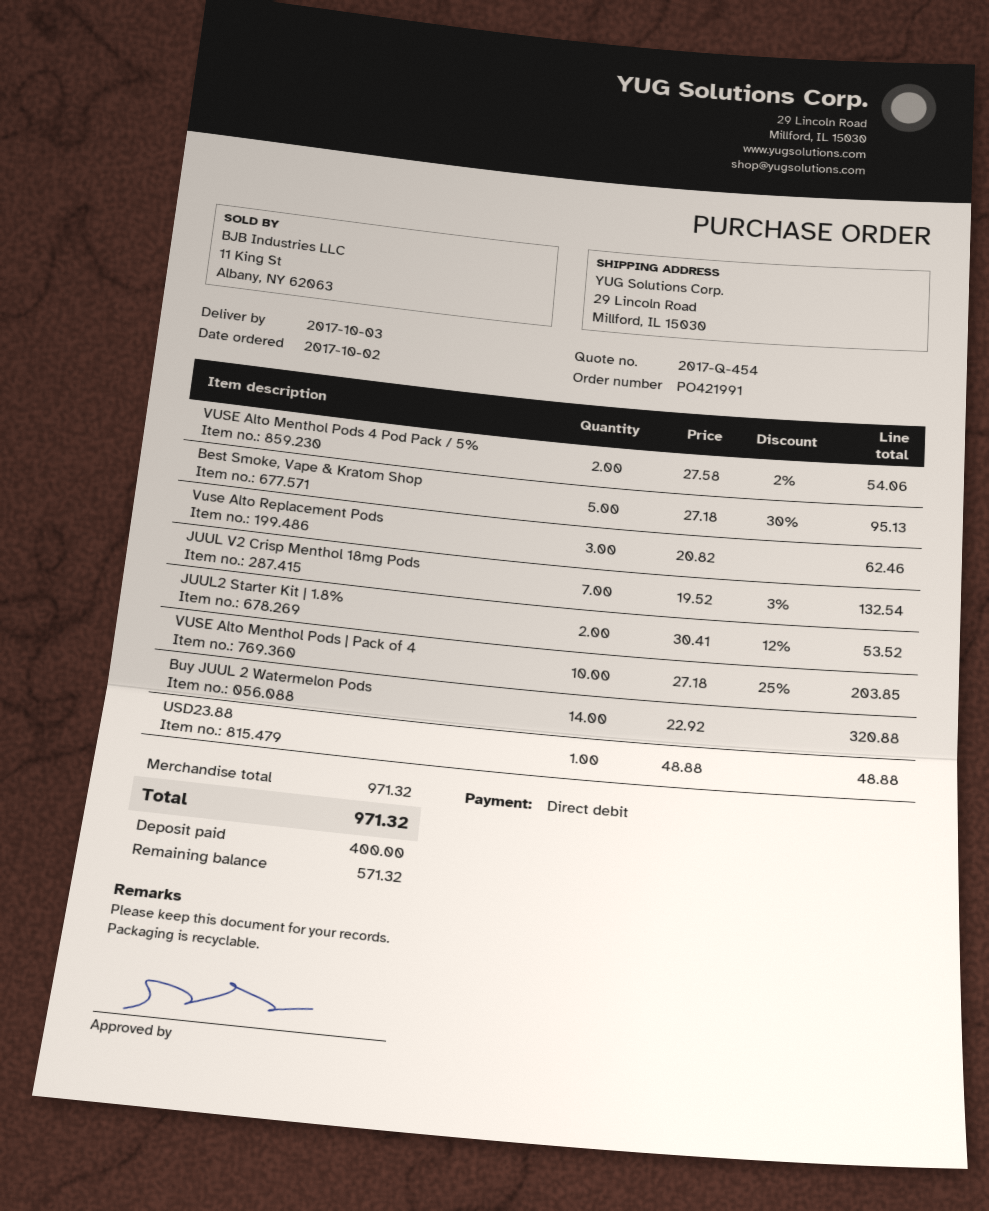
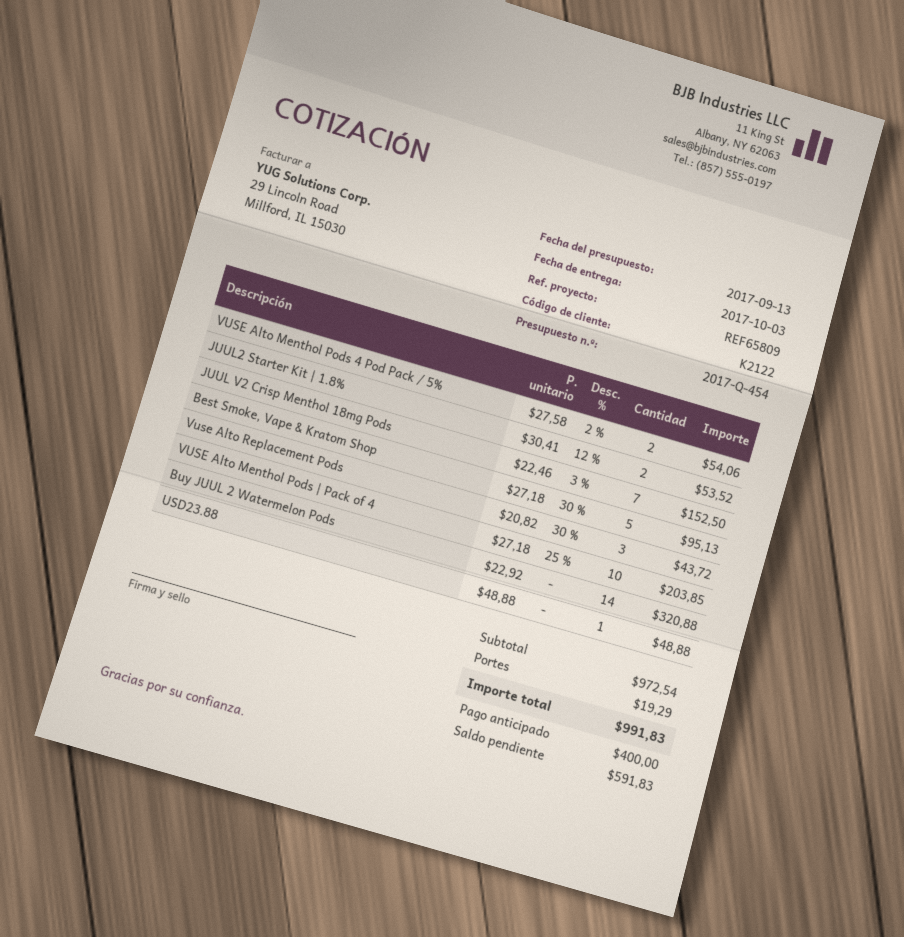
Vuse Alto Replacement Pods: 3 x 20.82 = 62.46 -> 3 x 20.82 - 30% = 43.72
JUUL V2 Crisp Menthol 18mg Pods: 7 x 19.52 - 3% = 132.54 -> 7 x 22.46 - 3% = 152.50
subtotal: 971.32 -> 972.54
shipping: none -> 19.29
total: 971.32 -> 991.83
balance: 571.32 -> 591.83

